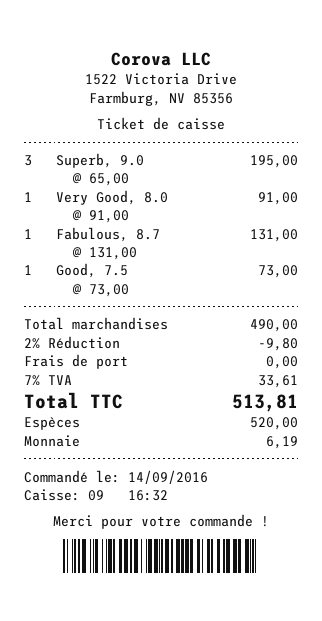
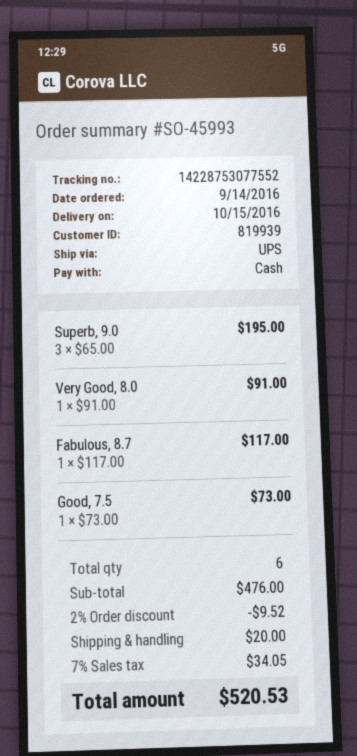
Fabulous, 8.7: 1 x 131.00 = 131.00 -> 1 x 117.00 = 117.00
subtotal: 490.00 -> 476.00
discount: 2% = 9.80 -> 2% = 9.52
shipping: 0.00 -> 20.00
tax: 7% = 33.61 -> 7% = 34.05
total: 513.81 -> 520.53

